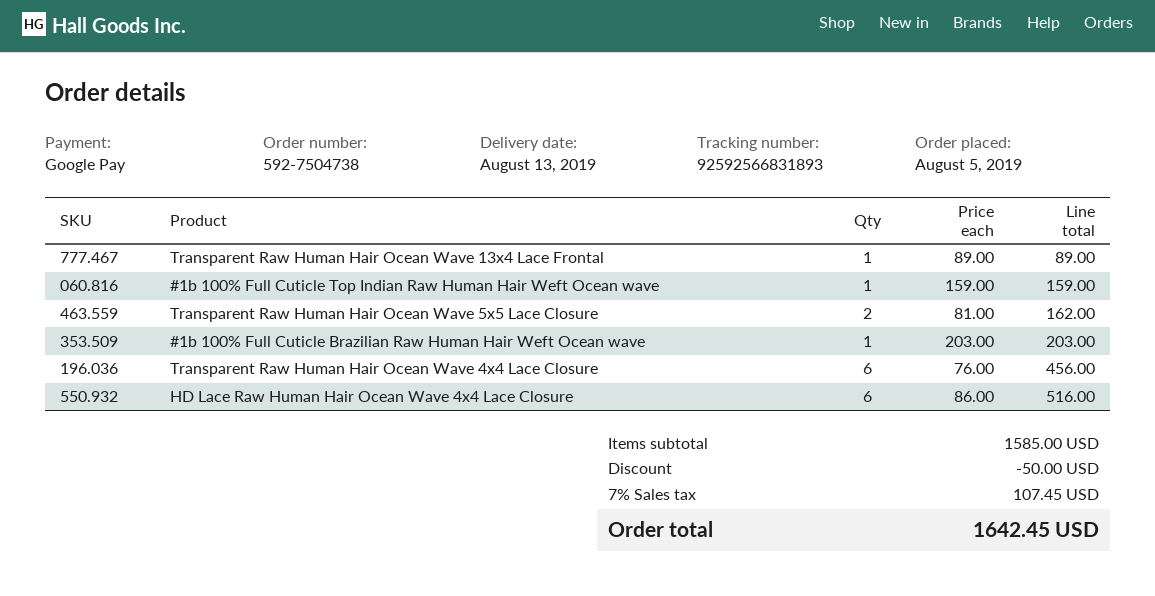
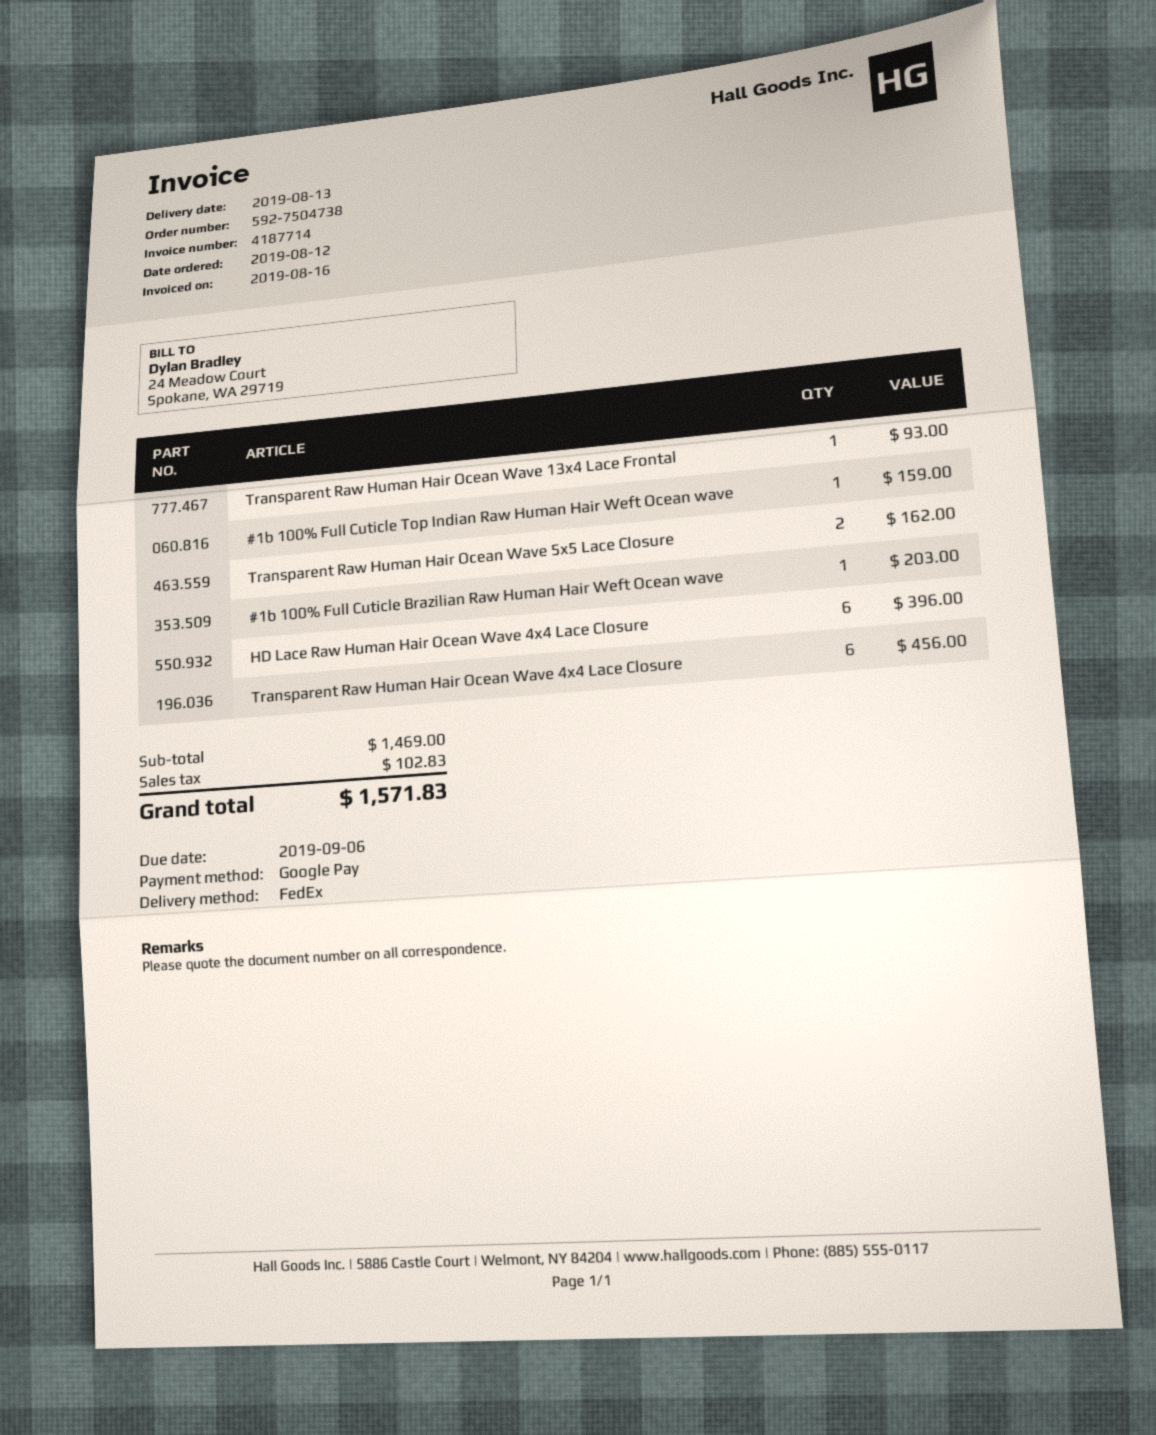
order date: 2019-08-05 -> 2019-08-12
Transparent Raw Human Hair Ocean Wave 13x4 Lace Frontal: 1 for 89.00 -> 1 for 93.00
HD Lace Raw Human Hair Ocean Wave 4x4 Lace Closure: 6 for 516.00 -> 6 for 396.00
subtotal: 1585.00 -> 1469.00
discount: 50.00 -> none
tax: 107.45 -> 102.83
total: 1642.45 -> 1571.83

